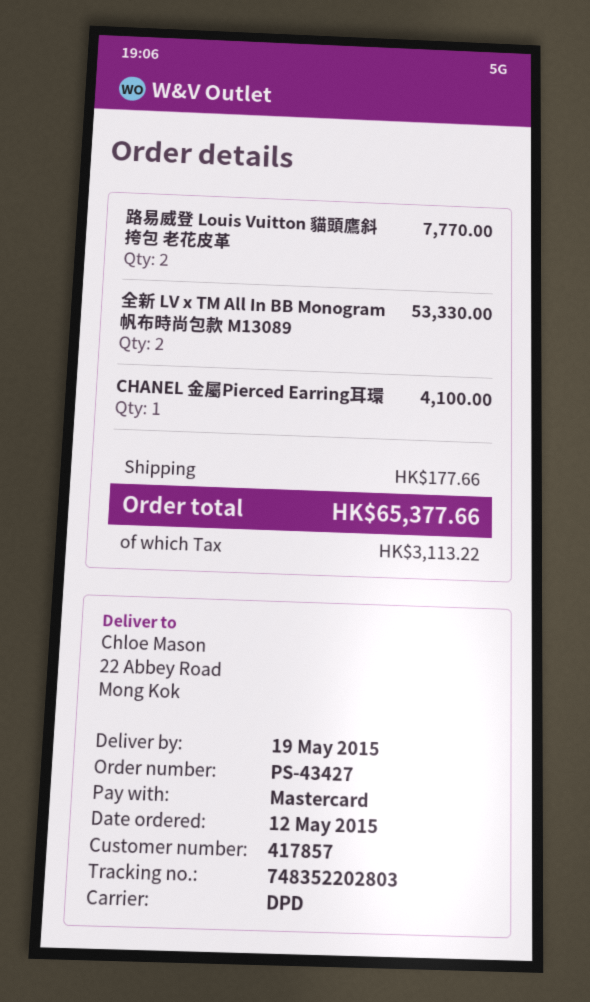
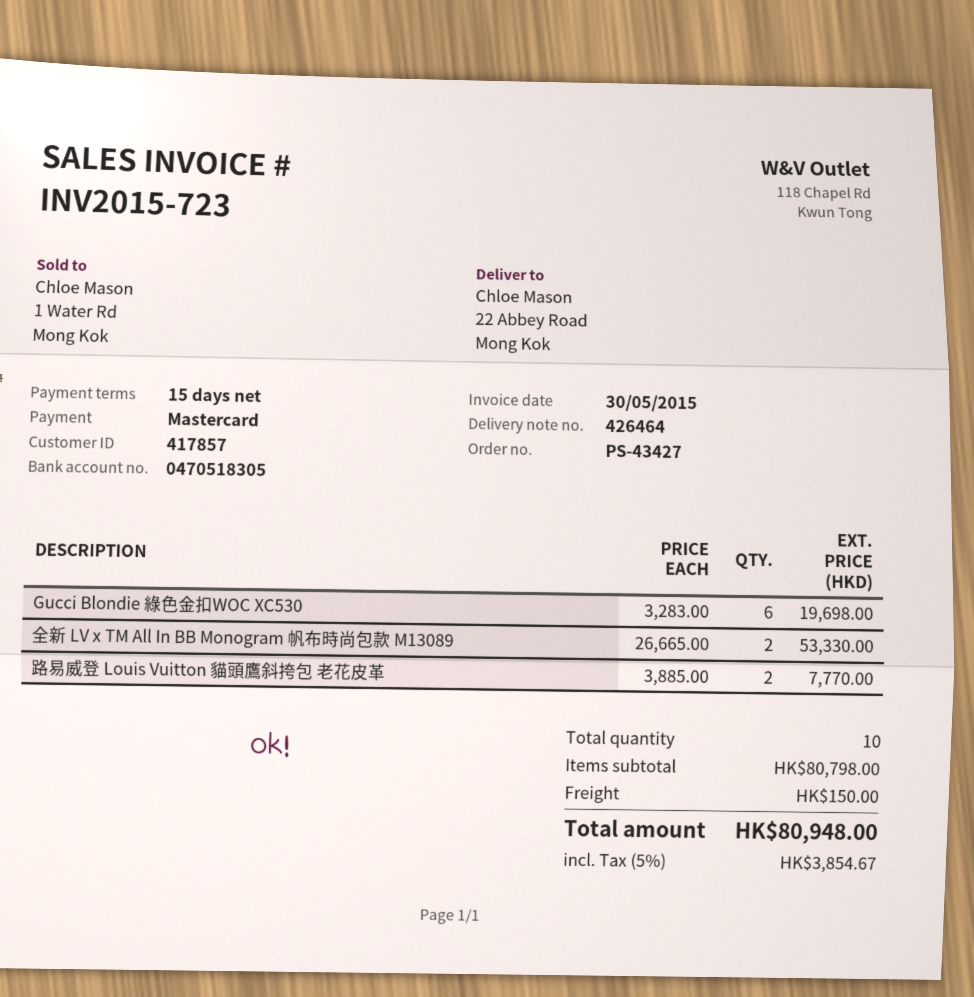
CHANEL 金屬Pierced Earring耳環: 1 for 4100.00 -> none
Gucci Blondie 綠色金扣WOC XC530: none -> 6 for 19698.00
shipping: 177.66 -> 150.00
tax: 3113.22 -> 3854.67
total: 65377.66 -> 80948.00

